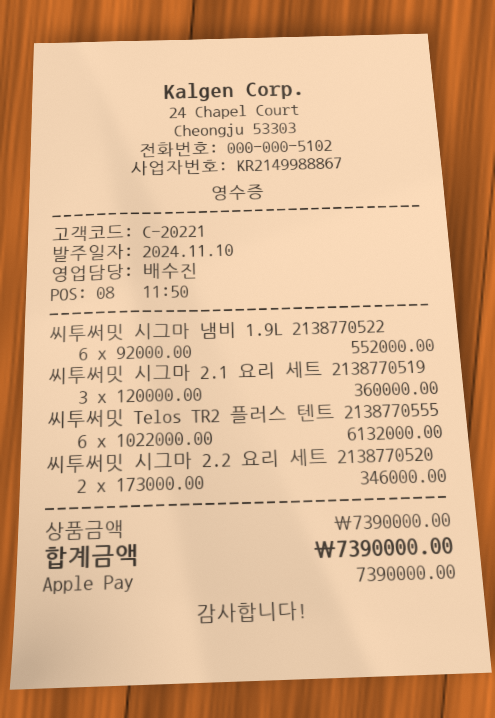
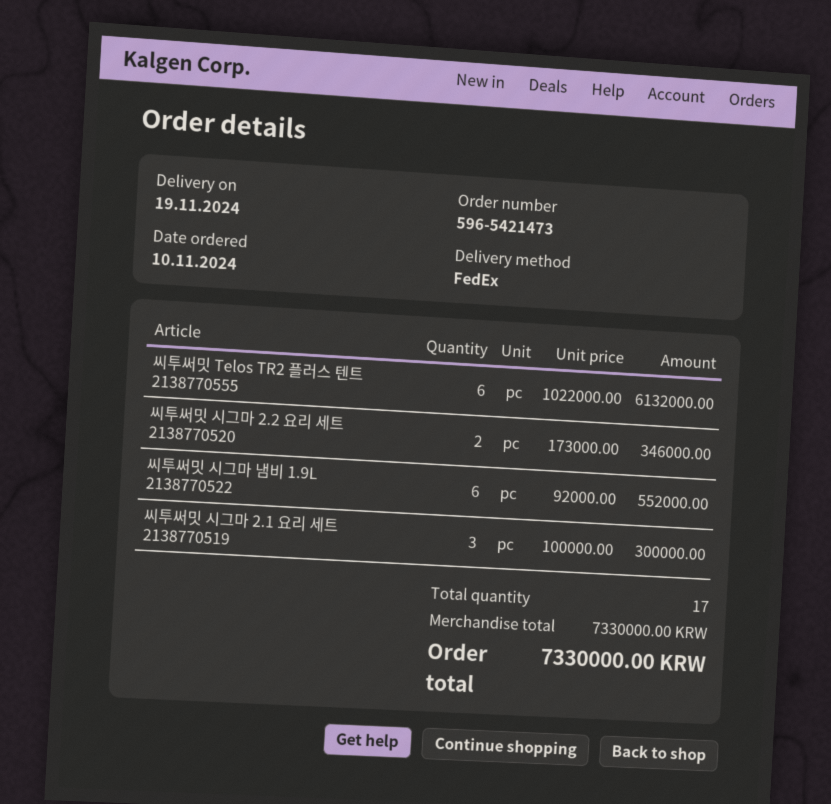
씨투써밋 시그마 2.1 요리 세트 2138770519: 3 x 120000.00 = 360000.00 -> 3 x 100000.00 = 300000.00
subtotal: 7390000.00 -> 7330000.00
total: 7390000.00 -> 7330000.00

